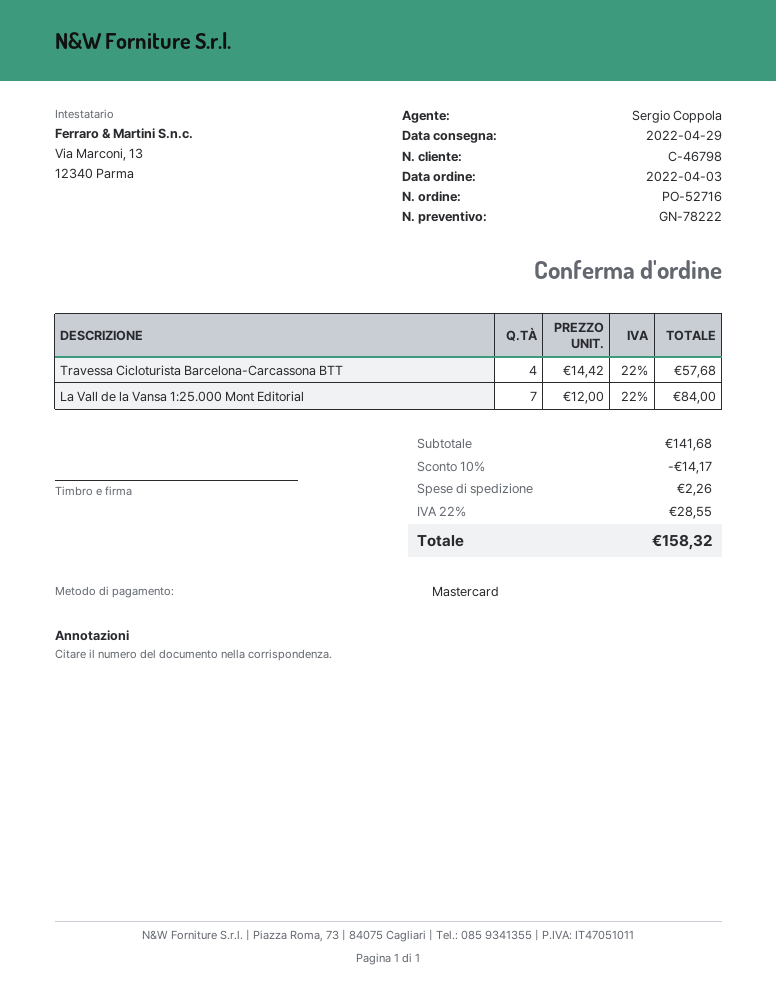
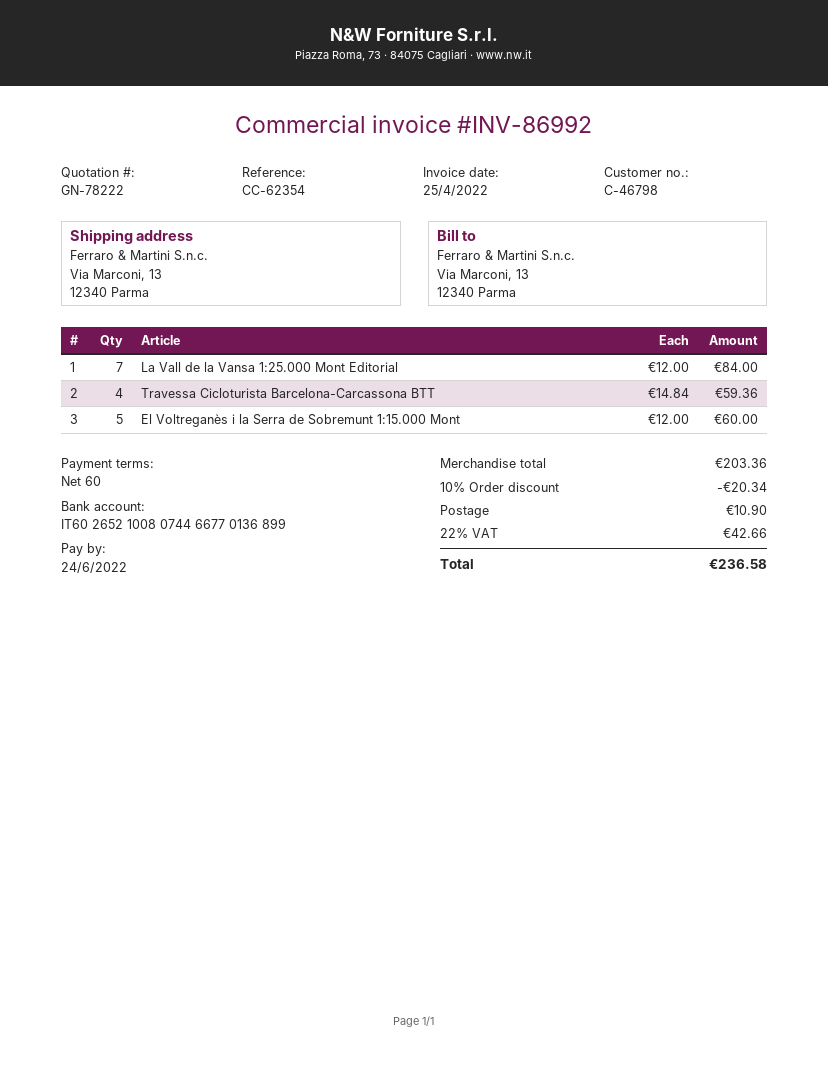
Travessa Cicloturista Barcelona-Carcassona BTT: 4 x 14.42 = 57.68 -> 4 x 14.84 = 59.36
El Voltreganès i la Serra de Sobremunt 1:15.000 Mont: none -> 5 x 12.00 = 60.00
subtotal: 141.68 -> 203.36
discount: 10% = 14.17 -> 10% = 20.34
shipping: 2.26 -> 10.90
tax: 22% = 28.55 -> 22% = 42.66
total: 158.32 -> 236.58

